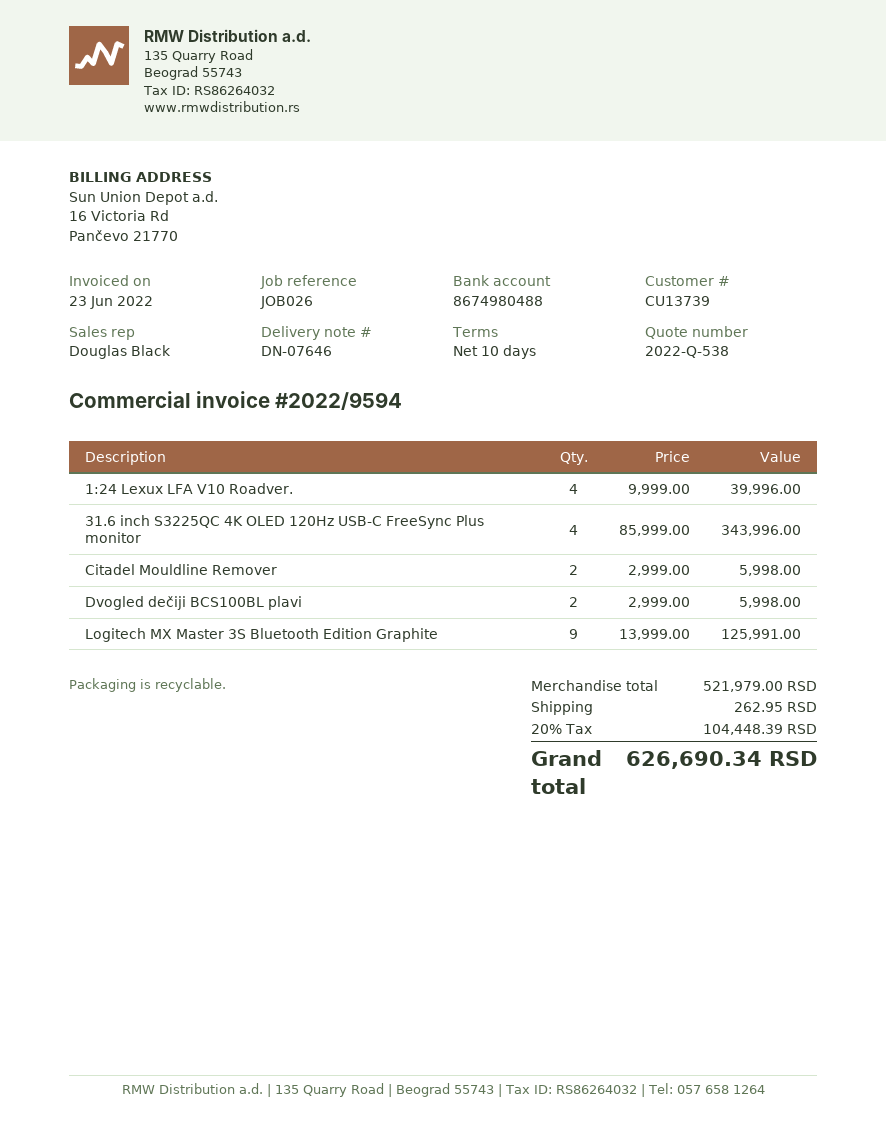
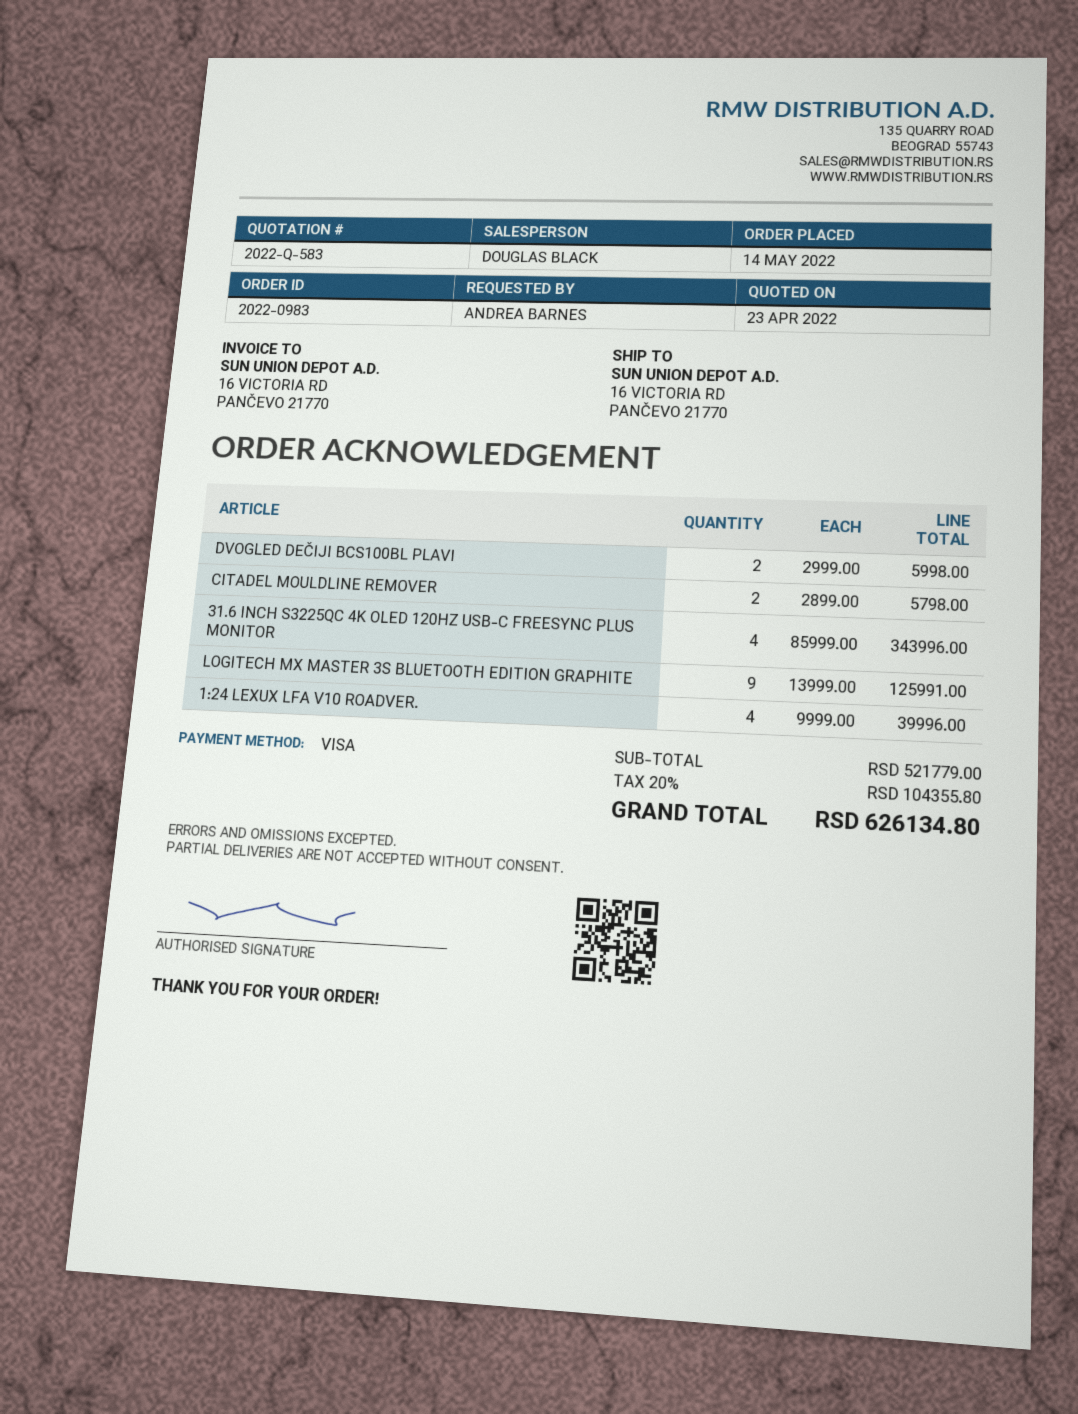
quote number: 2022-Q-538 -> 2022-Q-583
Citadel Mouldline Remover: 2 x 2999.00 = 5998.00 -> 2 x 2899.00 = 5798.00
subtotal: 521979.00 -> 521779.00
shipping: 262.95 -> none
tax: 20% = 104448.39 -> 20% = 104355.80
total: 626690.34 -> 626134.80

